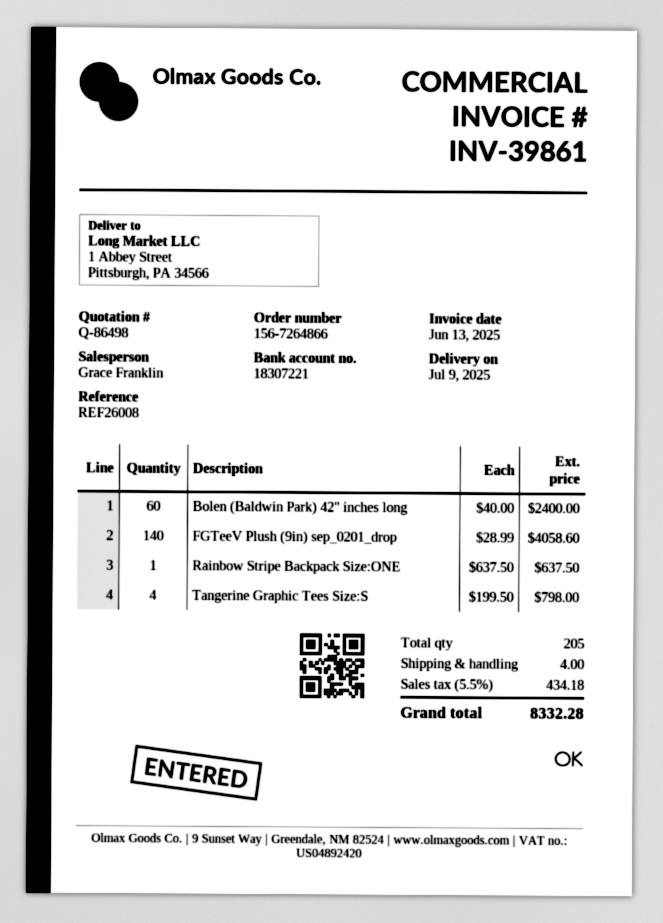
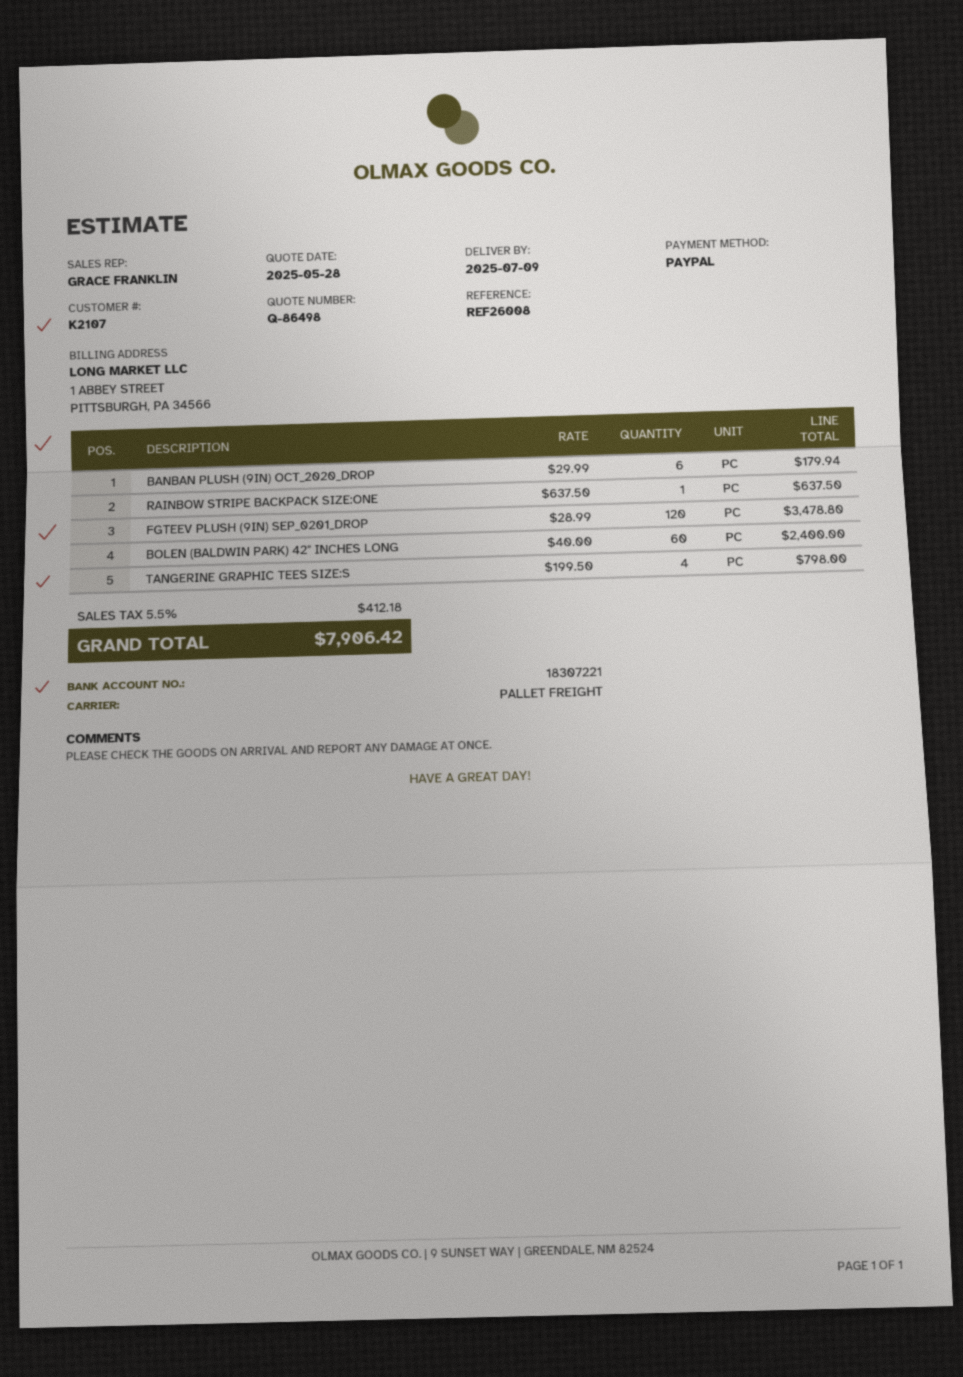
FGTeeV Plush (9in) sep_0201_drop: 140 x 28.99 = 4058.60 -> 120 x 28.99 = 3478.80
BANBAN PLUSH (9IN) OCT_2020_DROP: none -> 6 x 29.99 = 179.94
shipping: 4.00 -> none
tax: 5.5% = 434.18 -> 5.5% = 412.18
total: 8332.28 -> 7906.42

